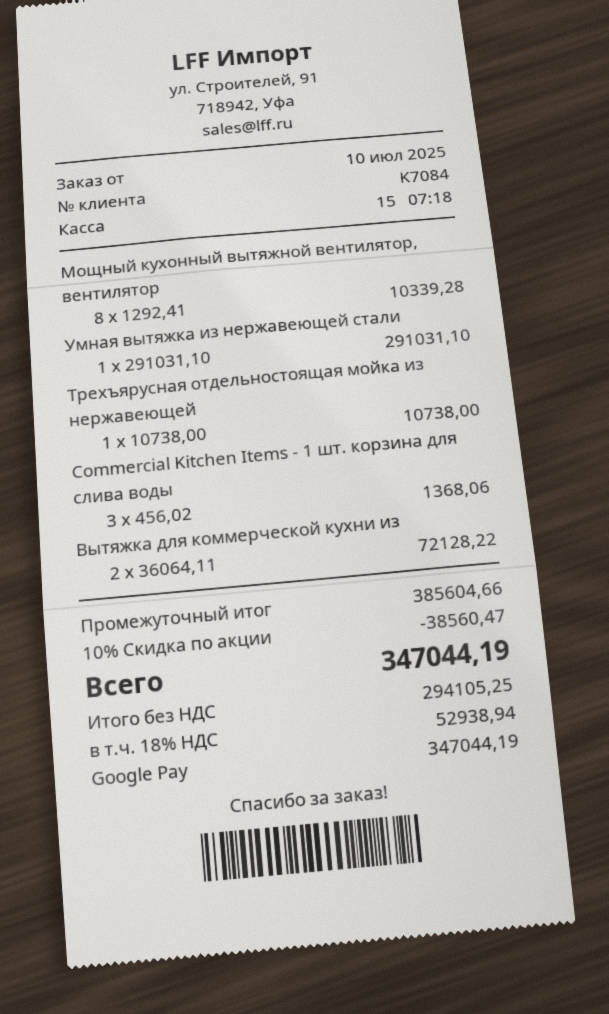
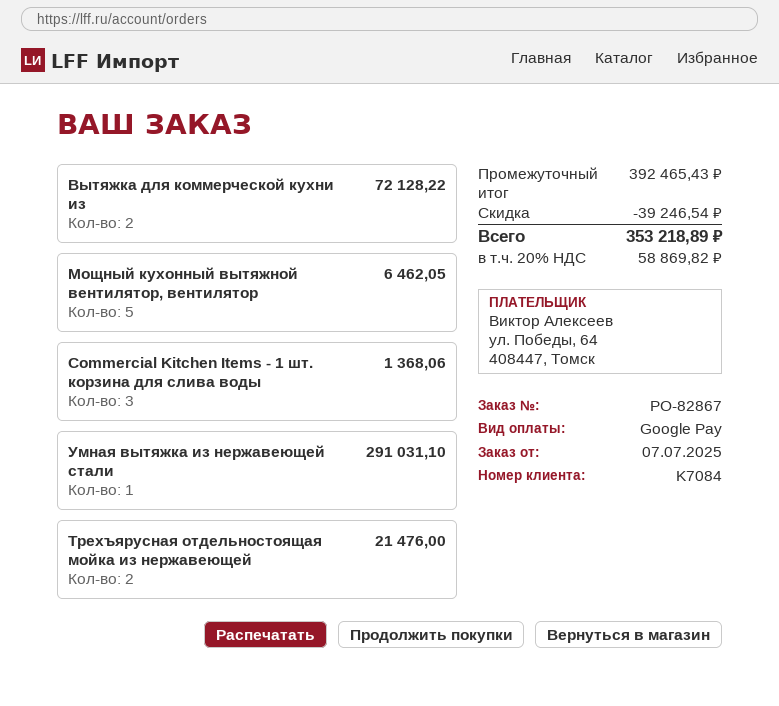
order date: 2025-07-10 -> 2025-07-07
Мощный кухонный вытяжной вентилятор, вентилятор: 8 for 10339.28 -> 5 for 6462.05
Трехъярусная отдельностоящая мойка из нержавеющей: 1 for 10738.00 -> 2 for 21476.00
subtotal: 385604.66 -> 392465.43
discount: 38560.47 -> 39246.54
tax: 18% = 52938.94 -> 20% = 58869.82
total: 347044.19 -> 353218.89

